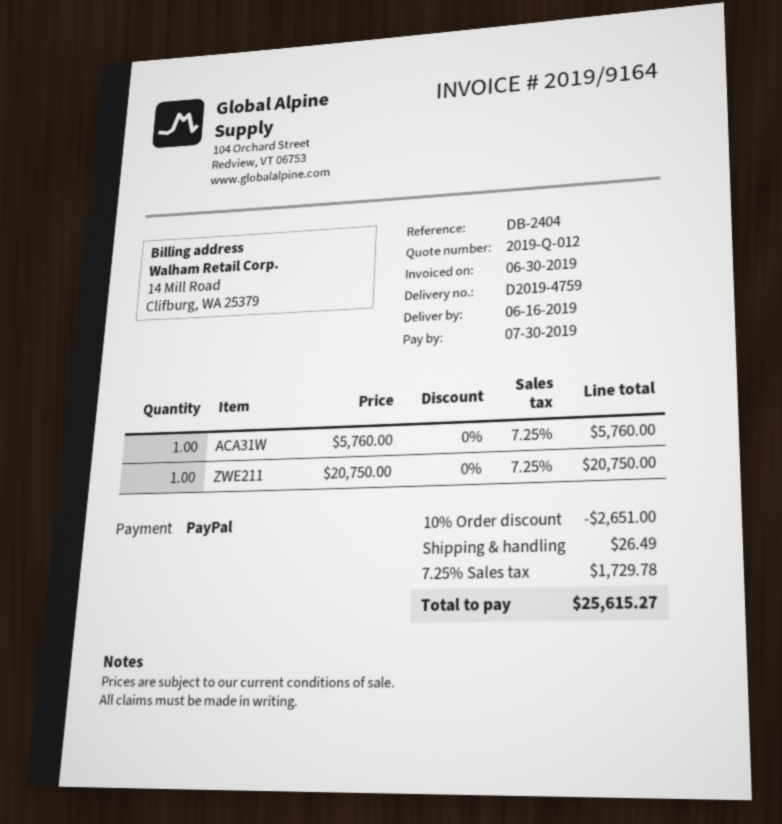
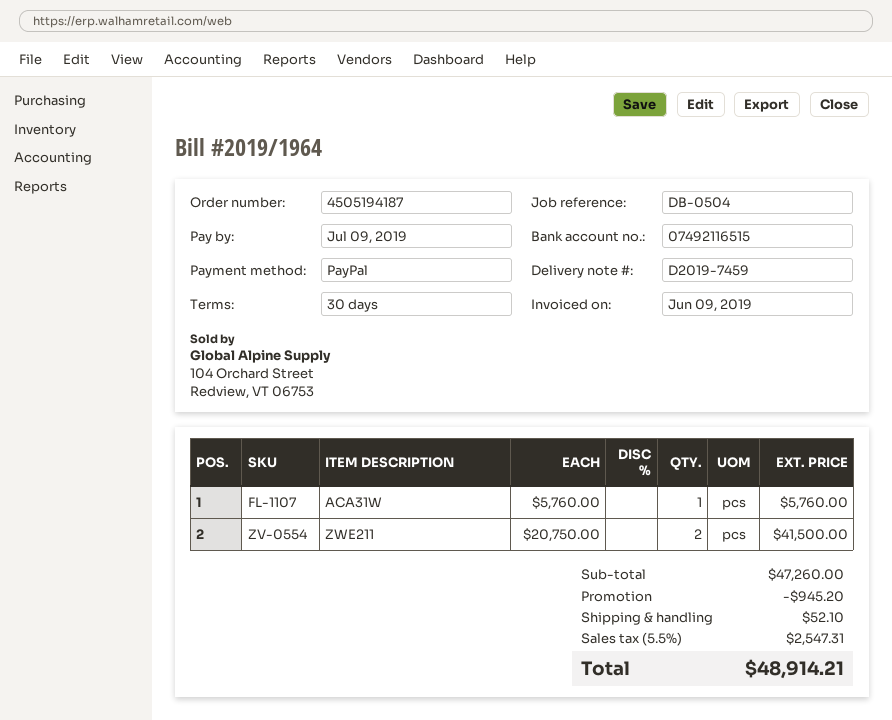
delivery note number: D2019-4759 -> D2019-7459
invoice number: 2019/9164 -> 2019/1964
invoice date: 2019-06-30 -> 2019-06-09
due date: 2019-07-30 -> 2019-07-09
reference: DB-2404 -> DB-0504
ZWE211: 1 x 20750.00 = 20750.00 -> 2 x 20750.00 = 41500.00
discount: 2651.00 -> 945.20
shipping: 26.49 -> 52.10
tax: 7.25% = 1729.78 -> 5.5% = 2547.31
total: 25615.27 -> 48914.21

